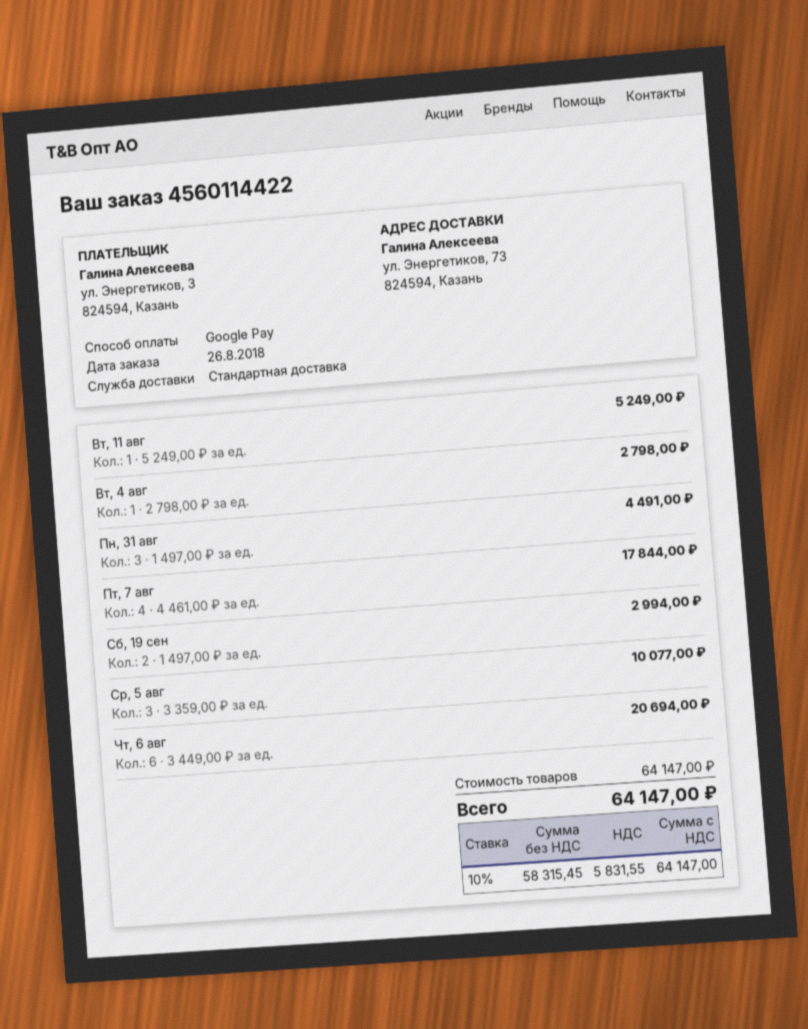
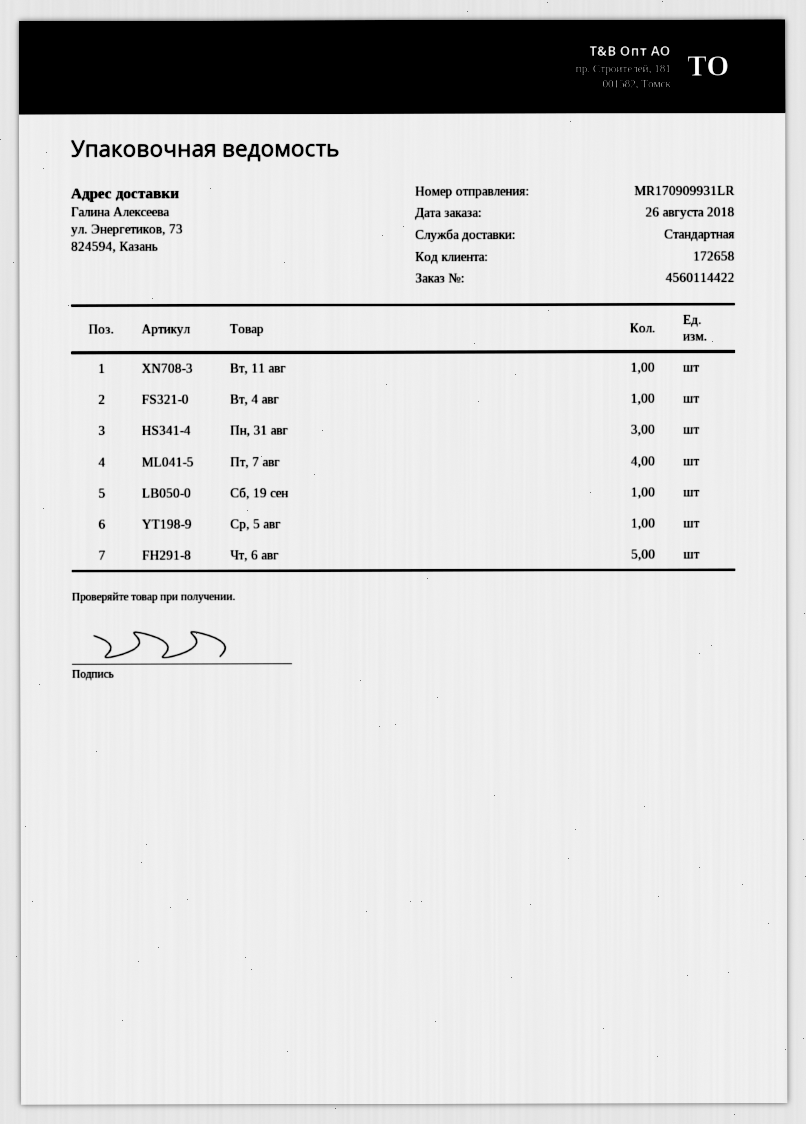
Сб, 19 сен: 2 -> 1
Ср, 5 авг: 3 -> 1
Чт, 6 авг: 6 -> 5

